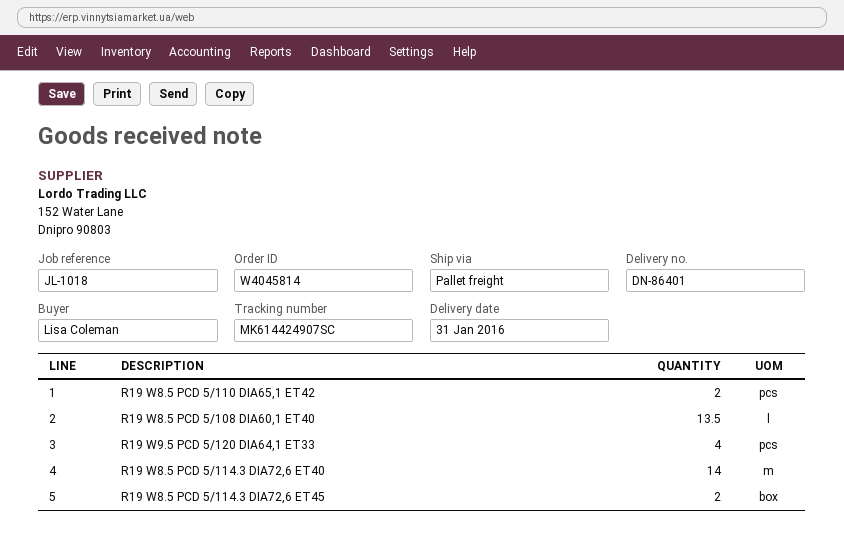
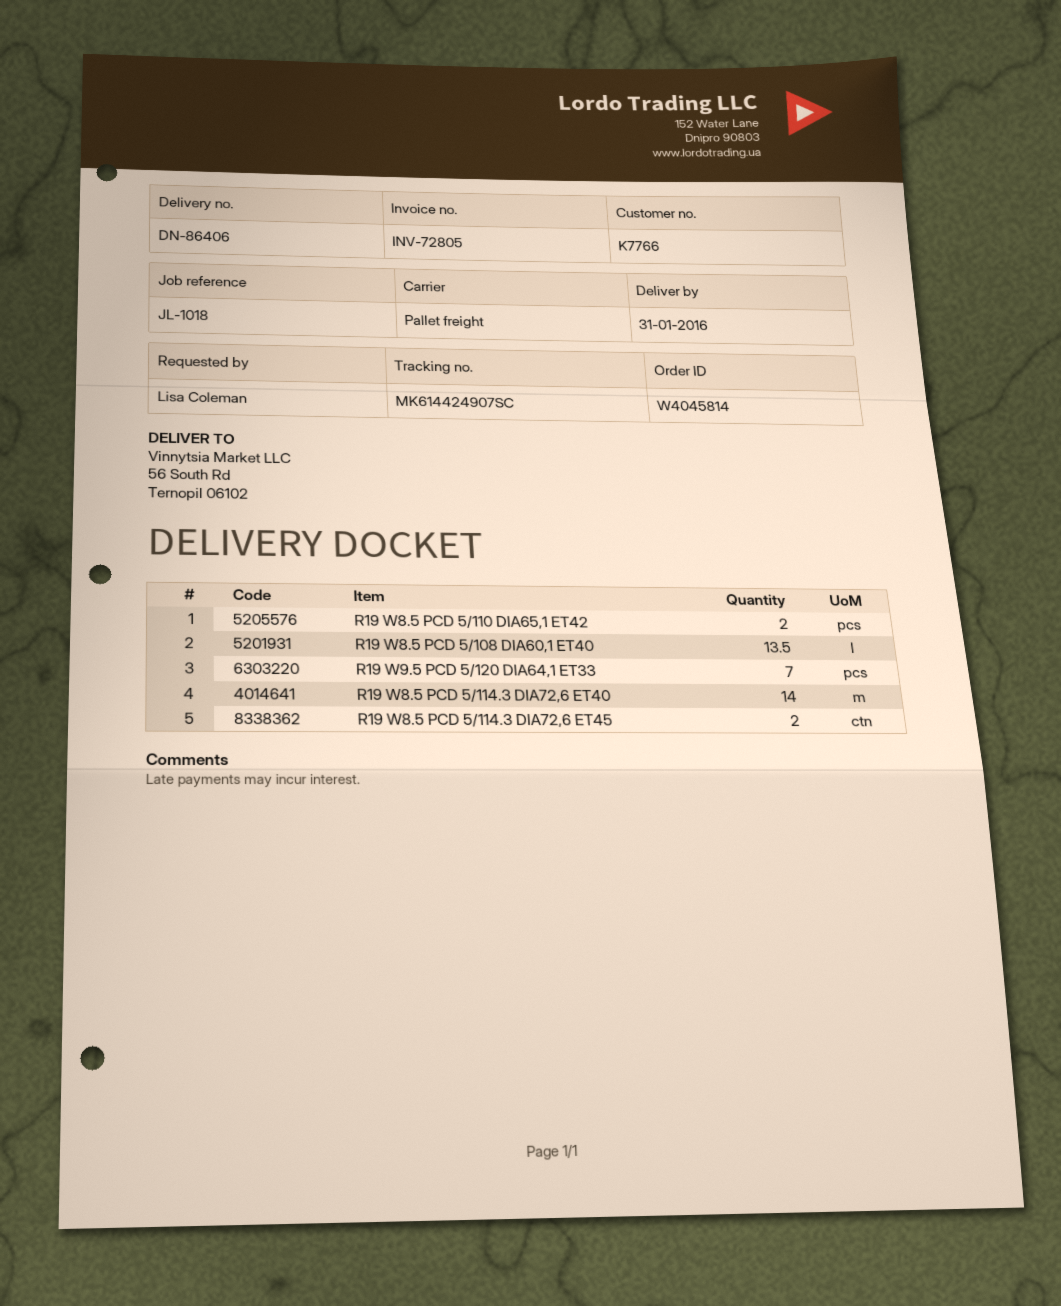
delivery note number: DN-86401 -> DN-86406
R19 W9.5 PCD 5/120 DIA64,1 ET33: 4 -> 7

